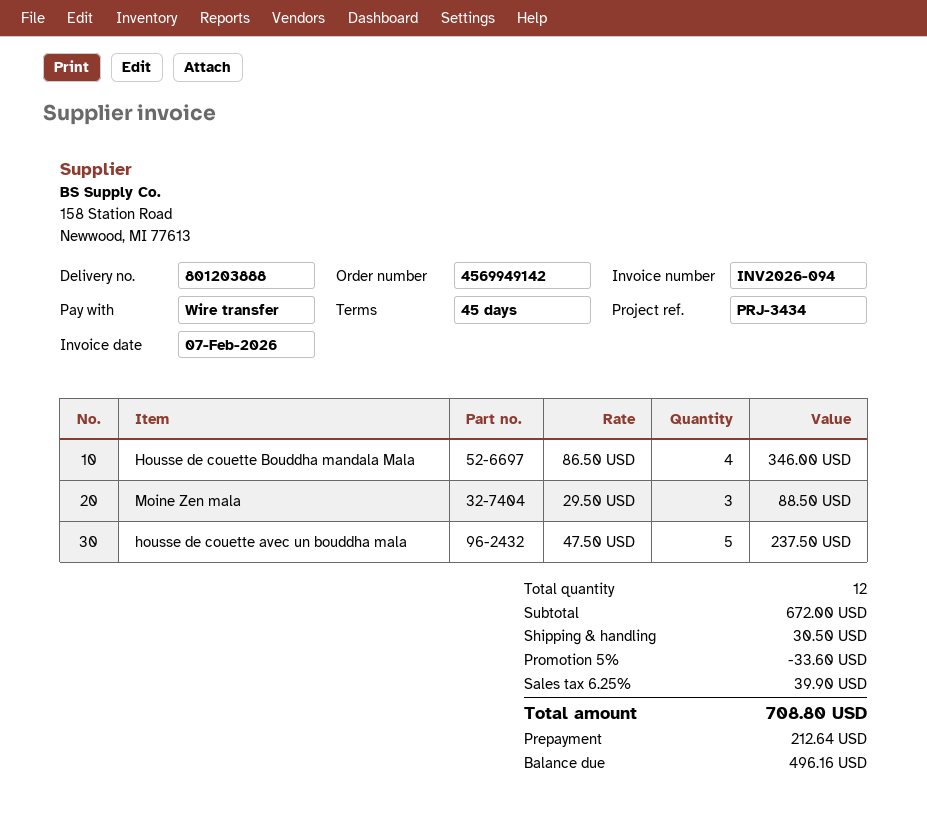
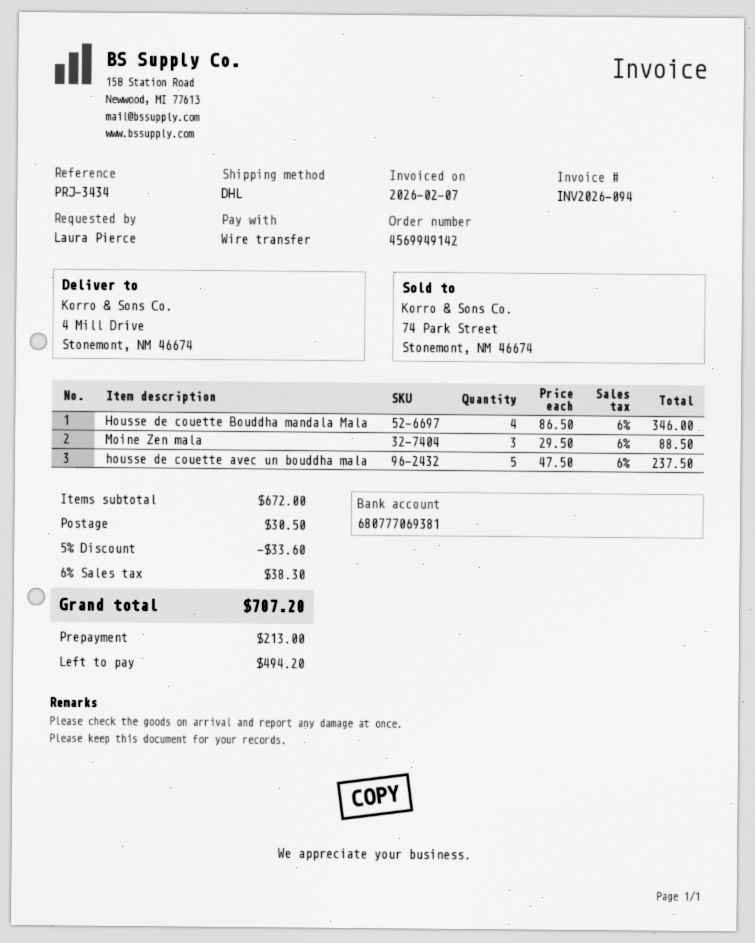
tax: 6.25% = 39.90 -> 6% = 38.30
total: 708.80 -> 707.20
deposit: 212.64 -> 213.00
balance: 496.16 -> 494.20

